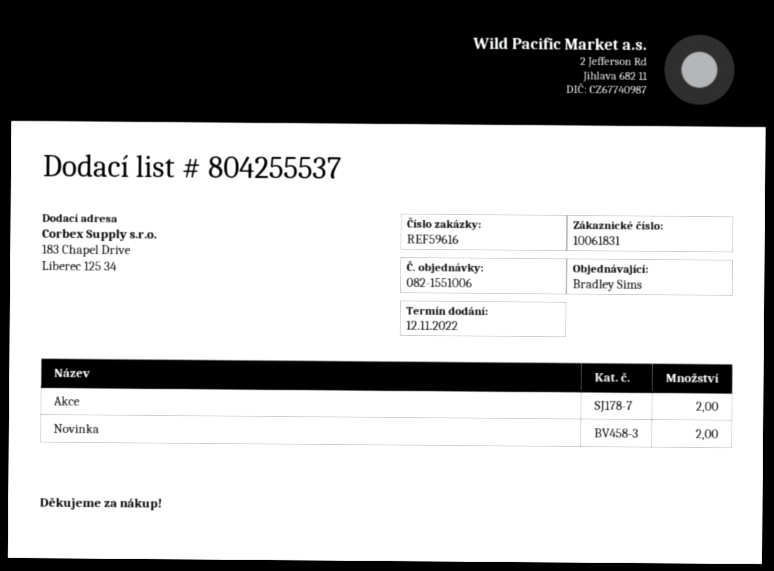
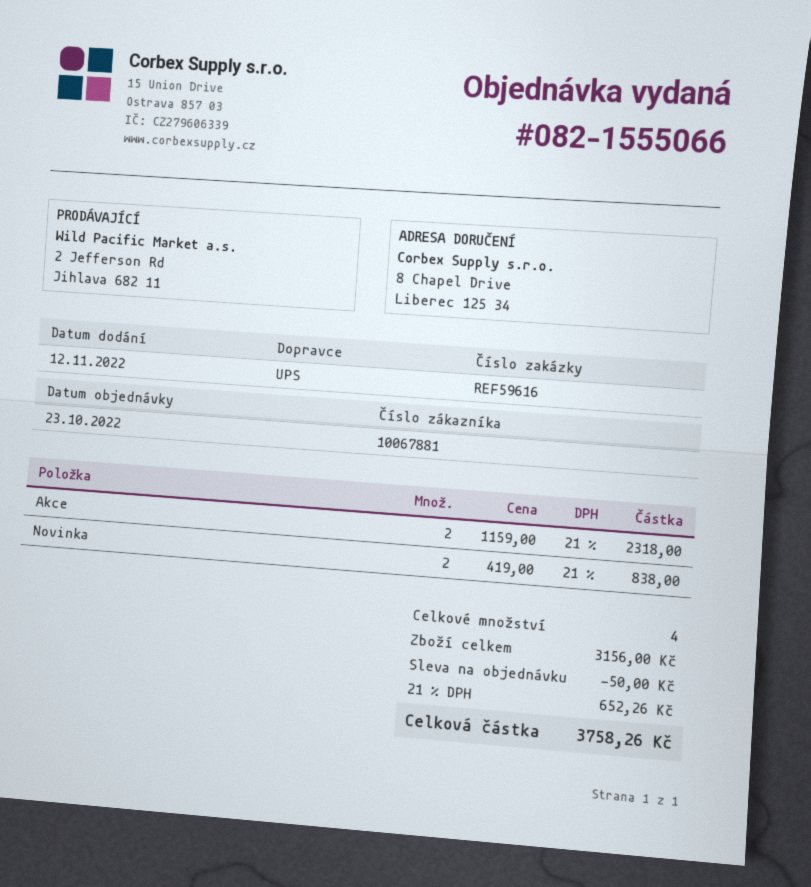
order number: 082-1551006 -> 082-1555066
customer number: 10061831 -> 10067881
ship to: 183 Chapel Drive, Liberec 125 34 -> 8 Chapel Drive, Liberec 125 34

